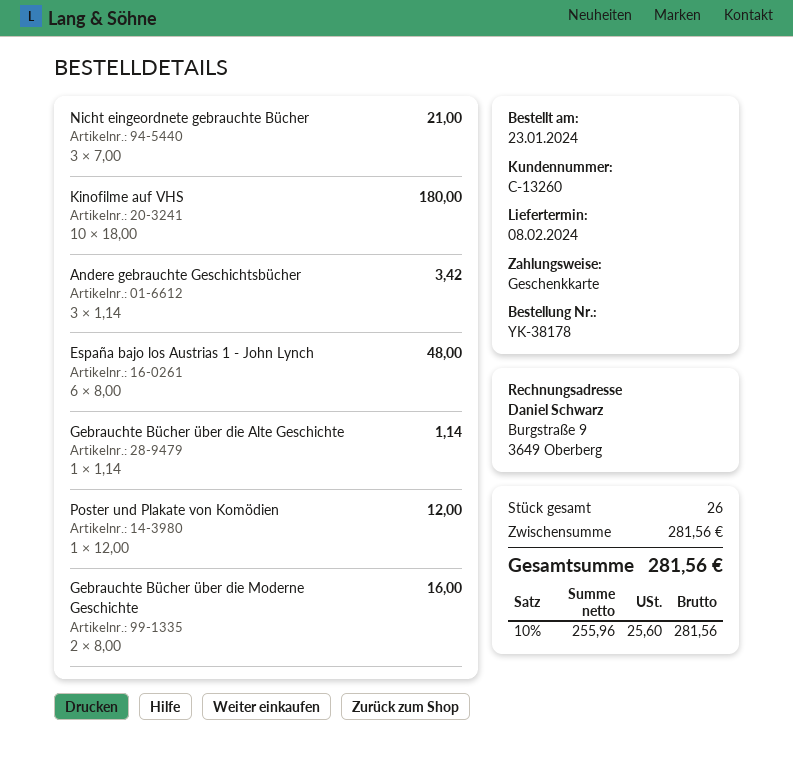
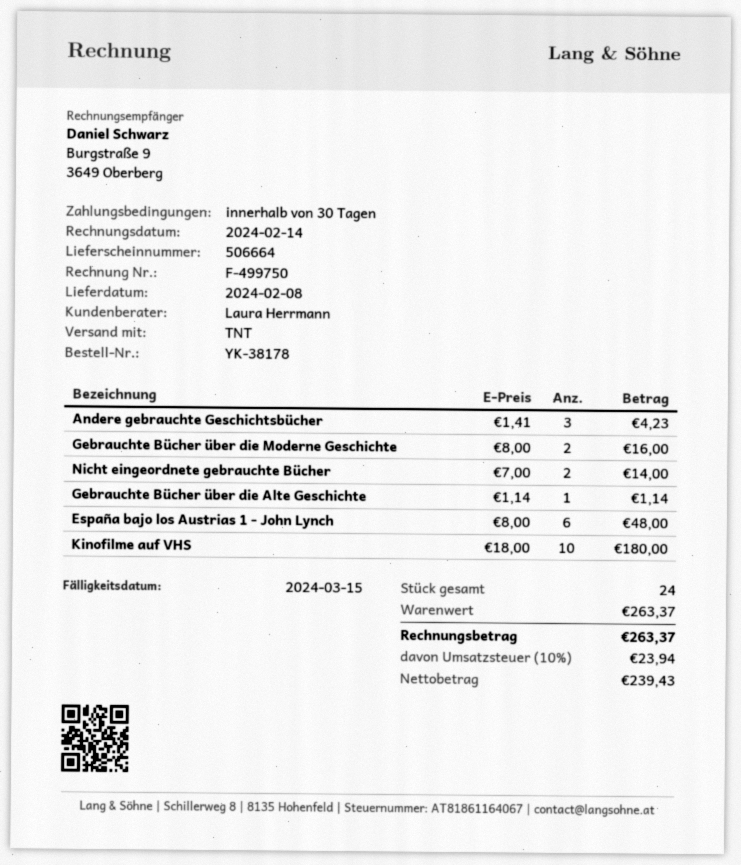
Nicht eingeordnete gebrauchte Bücher: 3 x 7.00 = 21.00 -> 2 x 7.00 = 14.00
Andere gebrauchte Geschichtsbücher: 3 x 1.14 = 3.42 -> 3 x 1.41 = 4.23
Poster und Plakate von Komödien: 1 x 12.00 = 12.00 -> none
total quantity: 26 -> 24
subtotal: 281.56 -> 263.37
net: 255.96 -> 239.43
tax: 10% = 25.60 -> 10% = 23.94
total: 281.56 -> 263.37

